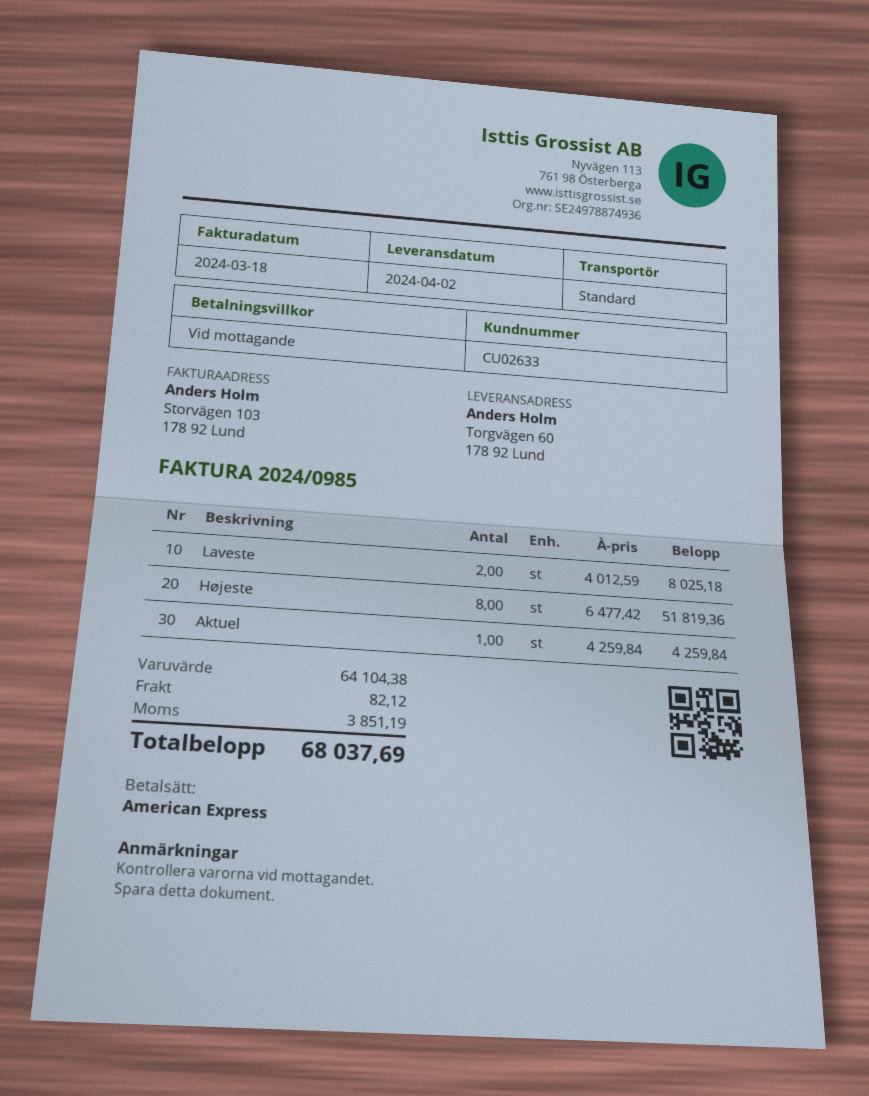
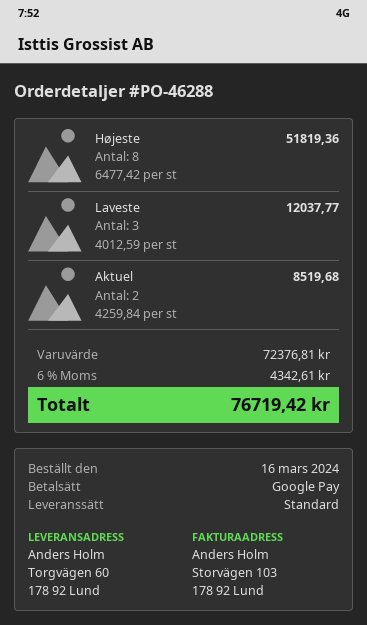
payment method: American Express -> Google Pay
Laveste: 2 x 4012.59 = 8025.18 -> 3 x 4012.59 = 12037.77
Aktuel: 1 x 4259.84 = 4259.84 -> 2 x 4259.84 = 8519.68
subtotal: 64104.38 -> 72376.81
shipping: 82.12 -> none
tax: 3851.19 -> 4342.61
total: 68037.69 -> 76719.42

